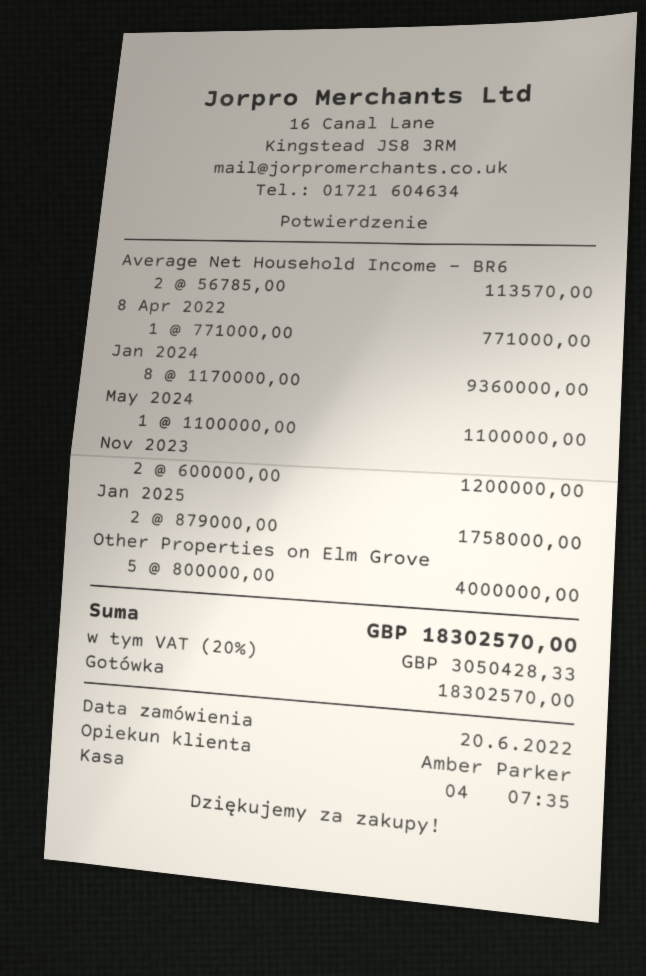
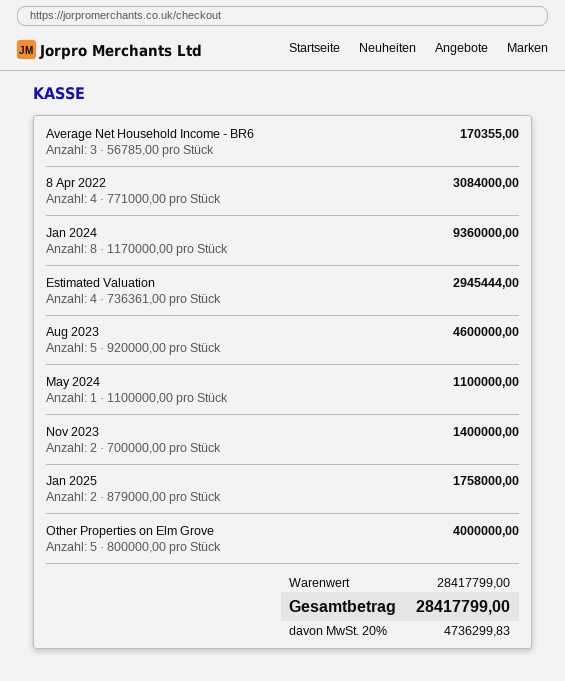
Average Net Household Income - BR6: 2 x 56785.00 = 113570.00 -> 3 x 56785.00 = 170355.00
8 Apr 2022: 1 x 771000.00 = 771000.00 -> 4 x 771000.00 = 3084000.00
Nov 2023: 2 x 600000.00 = 1200000.00 -> 2 x 700000.00 = 1400000.00
Estimated Valuation: none -> 4 x 736361.00 = 2945444.00
Aug 2023: none -> 5 x 920000.00 = 4600000.00
tax: 20% = 3050428.33 -> 20% = 4736299.83
total: 18302570.00 -> 28417799.00

